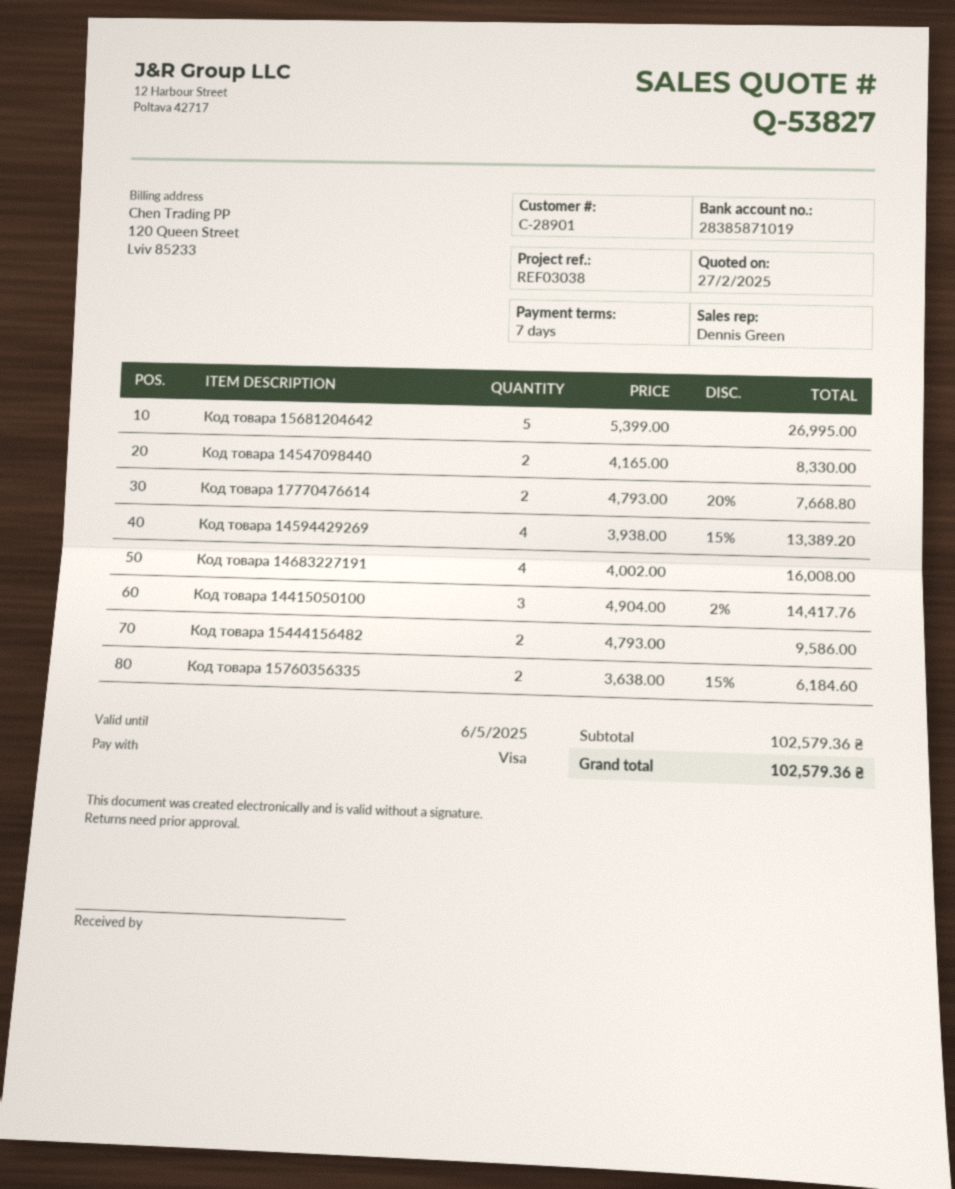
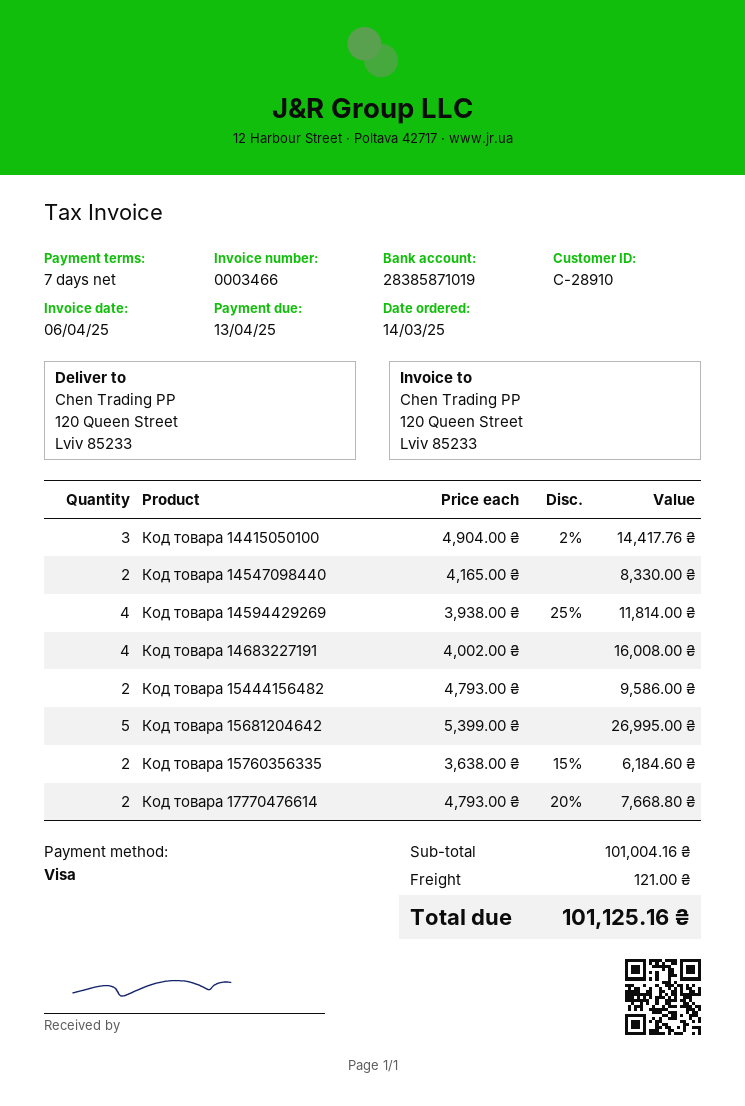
customer number: C-28901 -> C-28910
Код товара 14594429269: 4 x 3938.00 - 15% = 13389.20 -> 4 x 3938.00 - 25% = 11814.00
subtotal: 102579.36 -> 101004.16
shipping: none -> 121.00
total: 102579.36 -> 101125.16

